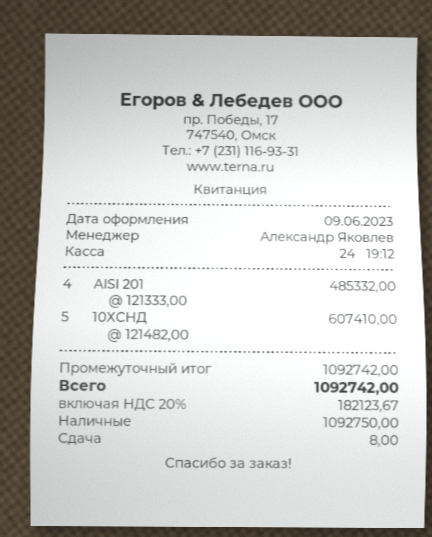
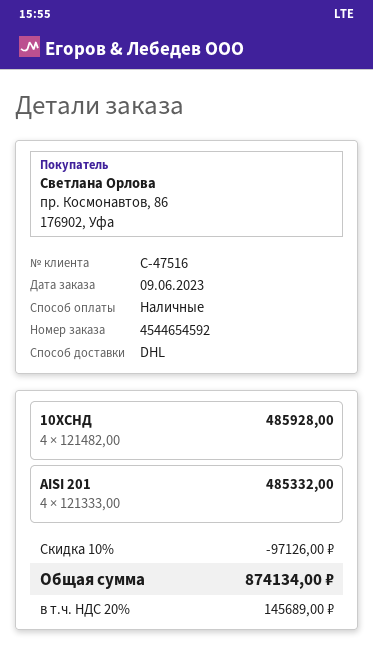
10ХСНД: 5 x 121482.00 = 607410.00 -> 4 x 121482.00 = 485928.00
discount: none -> 10% = 97126.00
tax: 20% = 182123.67 -> 20% = 145689.00
total: 1092742.00 -> 874134.00

